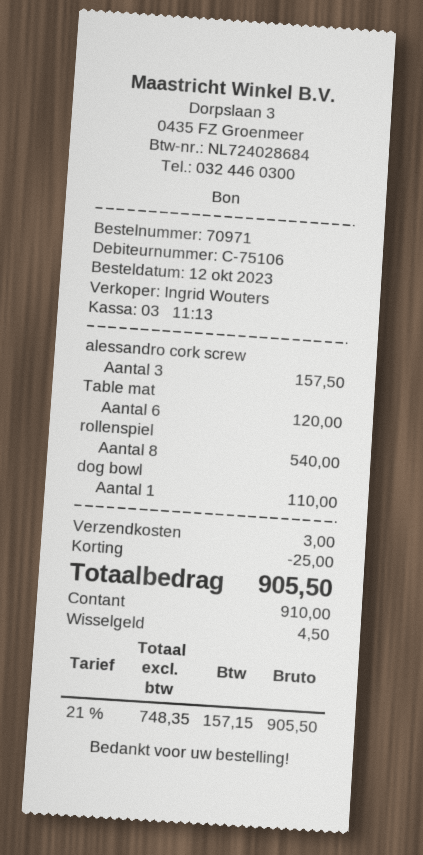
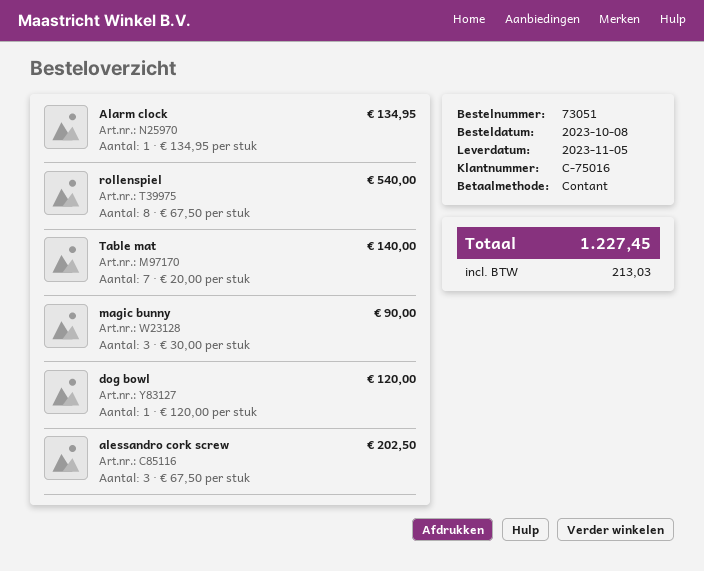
order number: 70971 -> 73051
order date: 2023-10-12 -> 2023-10-08
customer number: C-75106 -> C-75016
alessandro cork screw: 3 for 157.50 -> 3 for 202.50
Table mat: 6 for 120.00 -> 7 for 140.00
dog bowl: 1 for 110.00 -> 1 for 120.00
Alarm clock: none -> 1 for 134.95
magic bunny: none -> 3 for 90.00
discount: 25.00 -> none
shipping: 3.00 -> none
tax: 157.15 -> 213.03
total: 905.50 -> 1227.45

